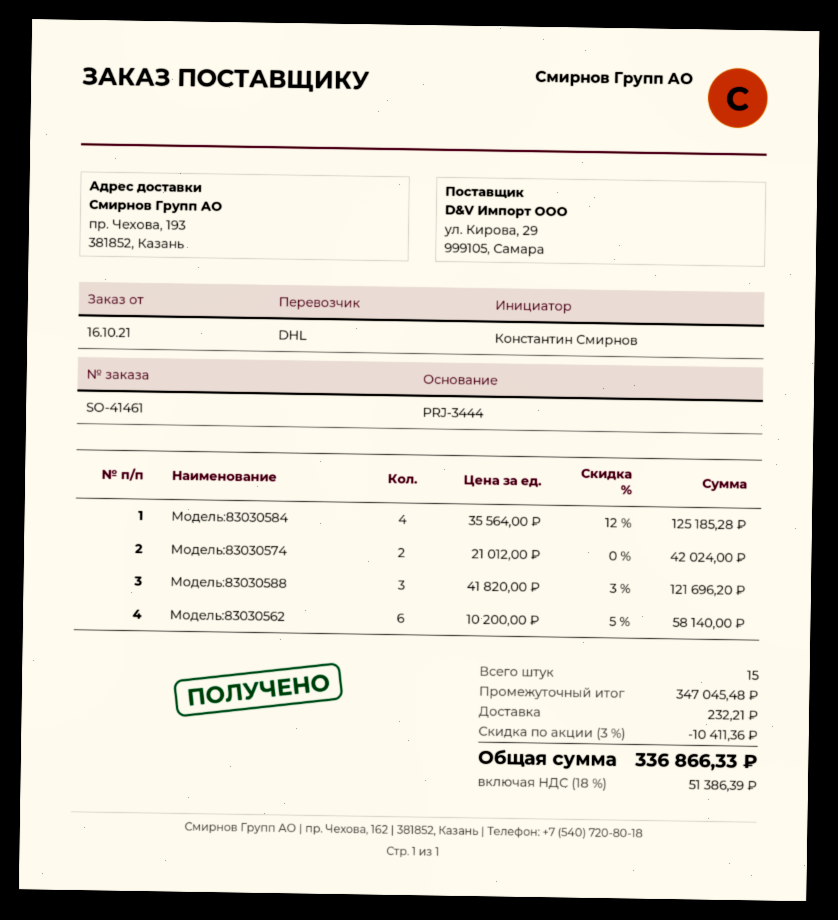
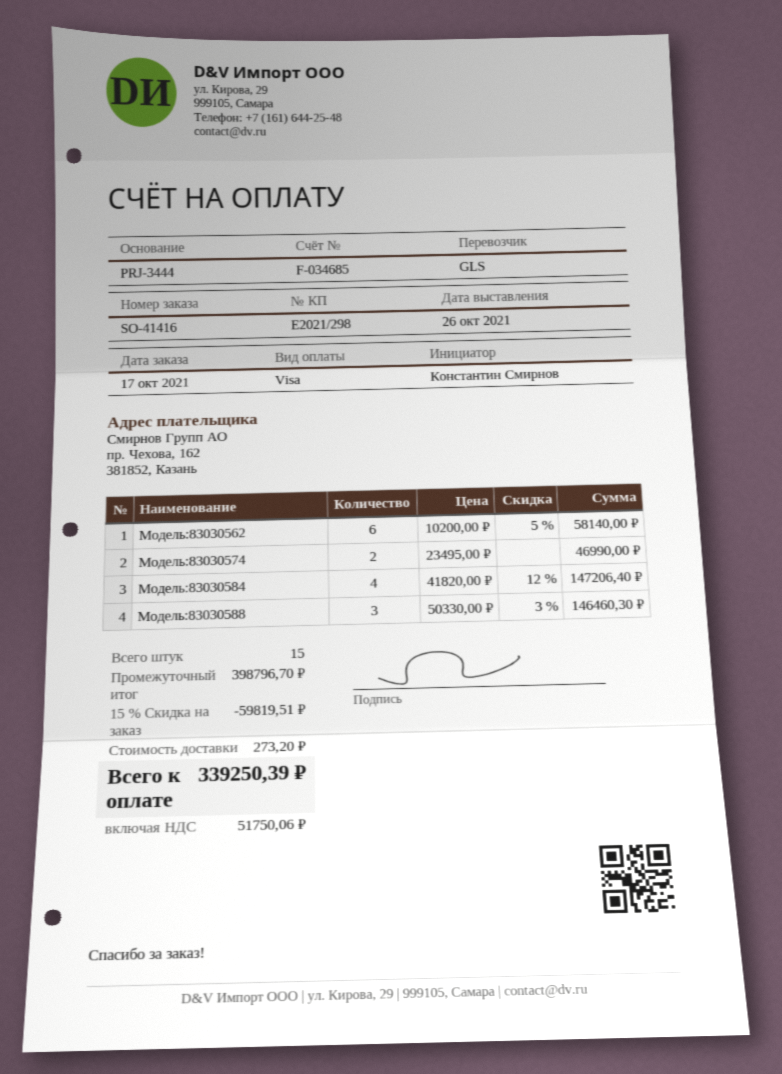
order number: SO-41461 -> SO-41416
order date: 2021-10-16 -> 2021-10-17
shipping method: DHL -> GLS
Модель:83030584: 4 x 35564.00 - 12% = 125185.28 -> 4 x 41820.00 - 12% = 147206.40
Модель:83030574: 2 x 21012.00 = 42024.00 -> 2 x 23495.00 = 46990.00
Модель:83030588: 3 x 41820.00 - 3% = 121696.20 -> 3 x 50330.00 - 3% = 146460.30
subtotal: 347045.48 -> 398796.70
discount: 3% = 10411.36 -> 15% = 59819.51
shipping: 232.21 -> 273.20
tax: 51386.39 -> 51750.06
total: 336866.33 -> 339250.39

